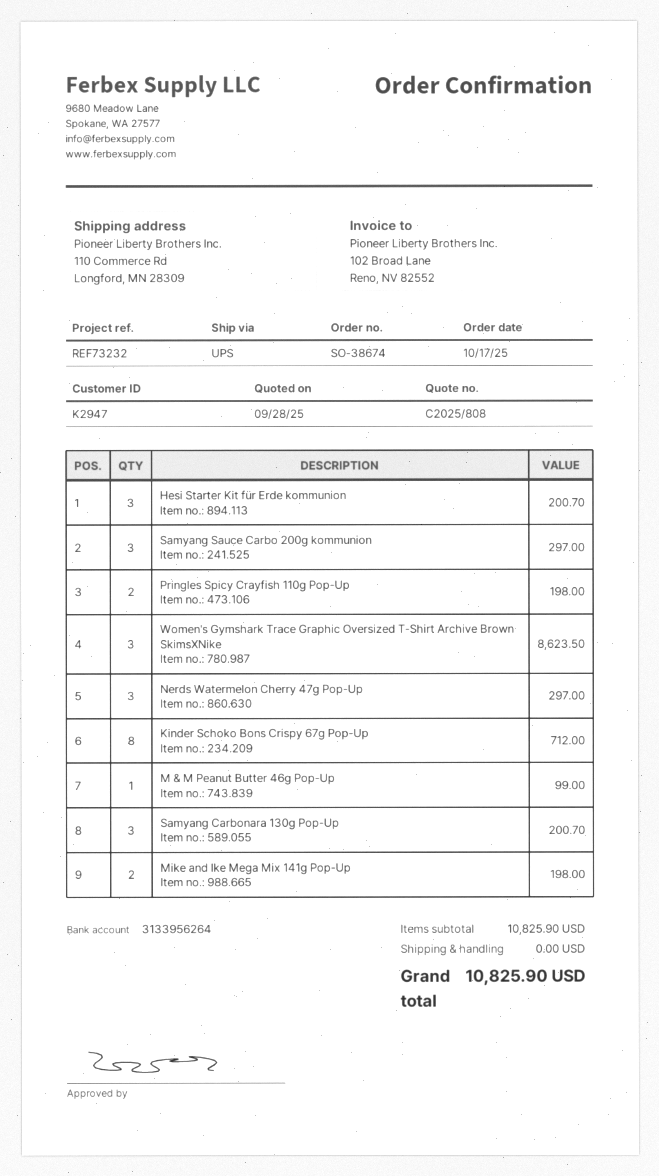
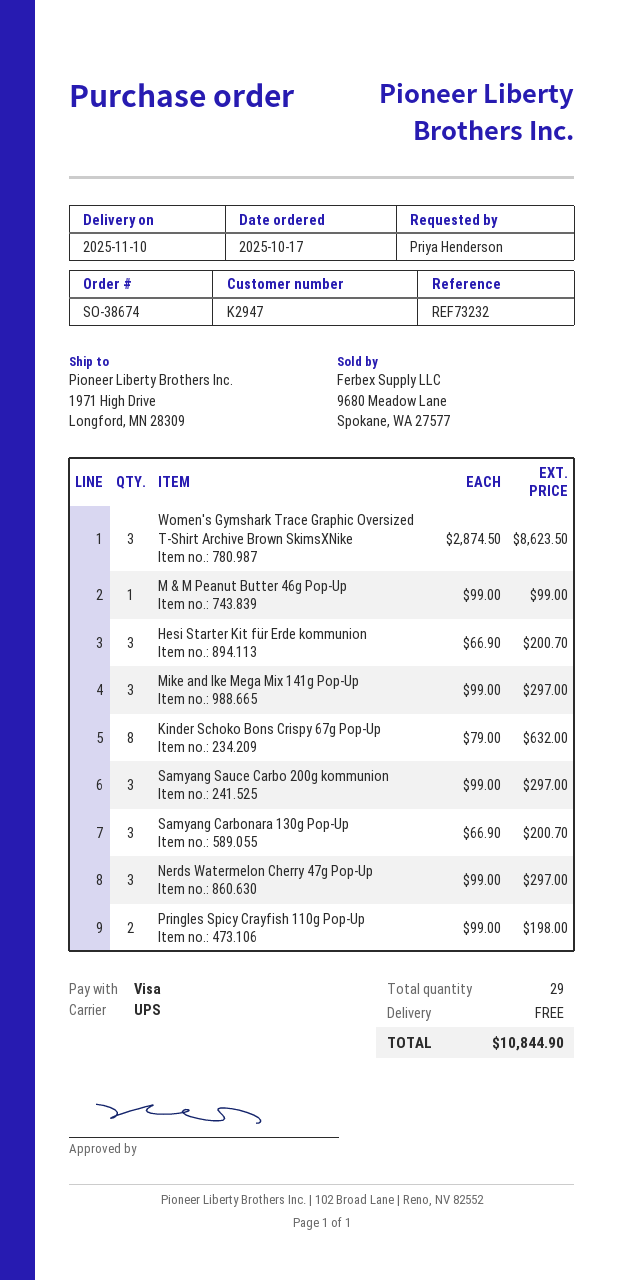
ship to: 110 Commerce Rd, Longford, MN 28309 -> 1971 High Drive, Longford, MN 28309
Kinder Schoko Bons Crispy 67g Pop-Up: 8 for 712.00 -> 8 for 632.00
Mike and Ike Mega Mix 141g Pop-Up: 2 for 198.00 -> 3 for 297.00
total: 10825.90 -> 10844.90

